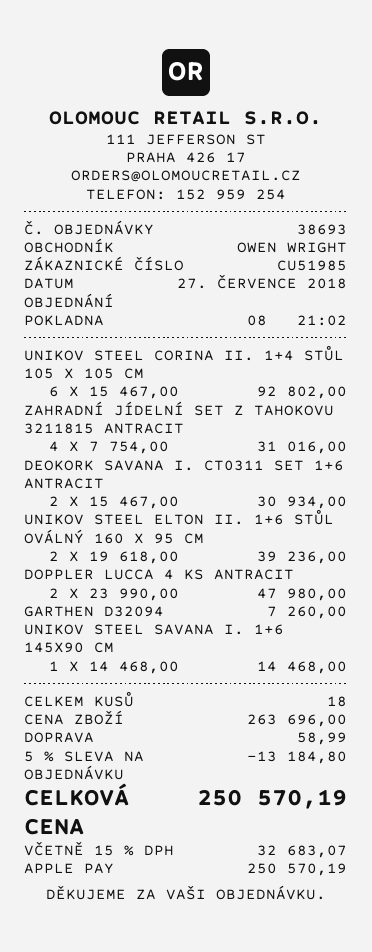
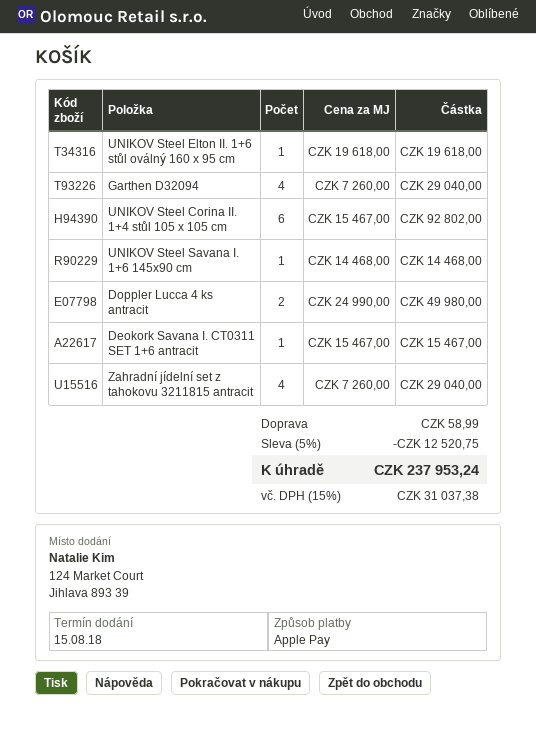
ZAHRADNÍ JÍDELNÍ SET Z TAHOKOVU 3211815 ANTRACIT: 4 x 7754.00 = 31016.00 -> 4 x 7260.00 = 29040.00
DEOKORK SAVANA I. CT0311 SET 1+6 ANTRACIT: 2 x 15467.00 = 30934.00 -> 1 x 15467.00 = 15467.00
UNIKOV STEEL ELTON II. 1+6 STŮL OVÁLNÝ 160 X 95 CM: 2 x 19618.00 = 39236.00 -> 1 x 19618.00 = 19618.00
DOPPLER LUCCA 4 KS ANTRACIT: 2 x 23990.00 = 47980.00 -> 2 x 24990.00 = 49980.00
GARTHEN D32094: 1 x 7260.00 = 7260.00 -> 4 x 7260.00 = 29040.00
discount: 5% = 13184.80 -> 5% = 12520.75
tax: 15% = 32683.07 -> 15% = 31037.38
total: 250570.19 -> 237953.24

